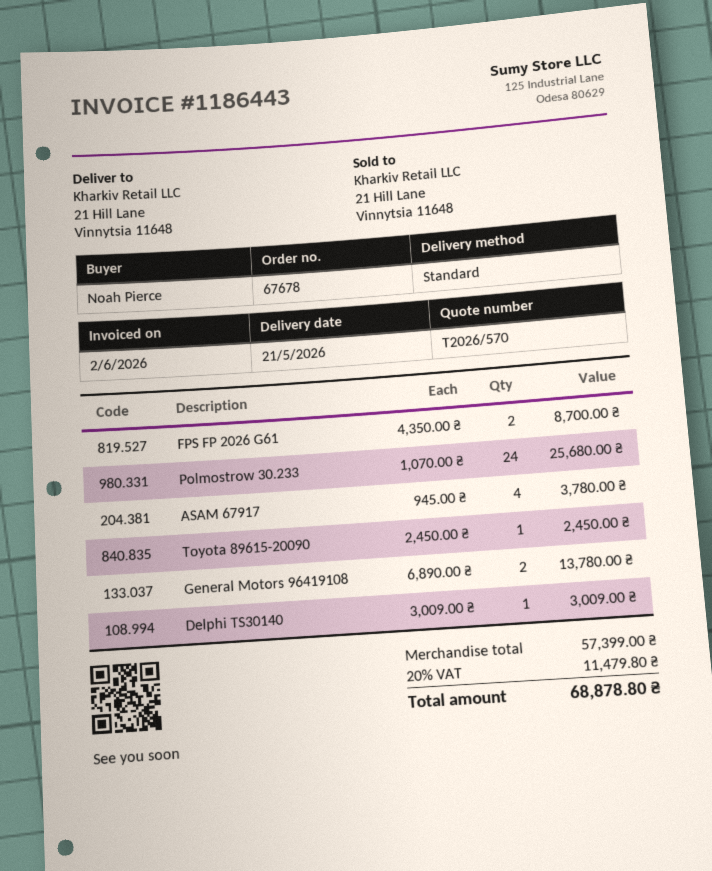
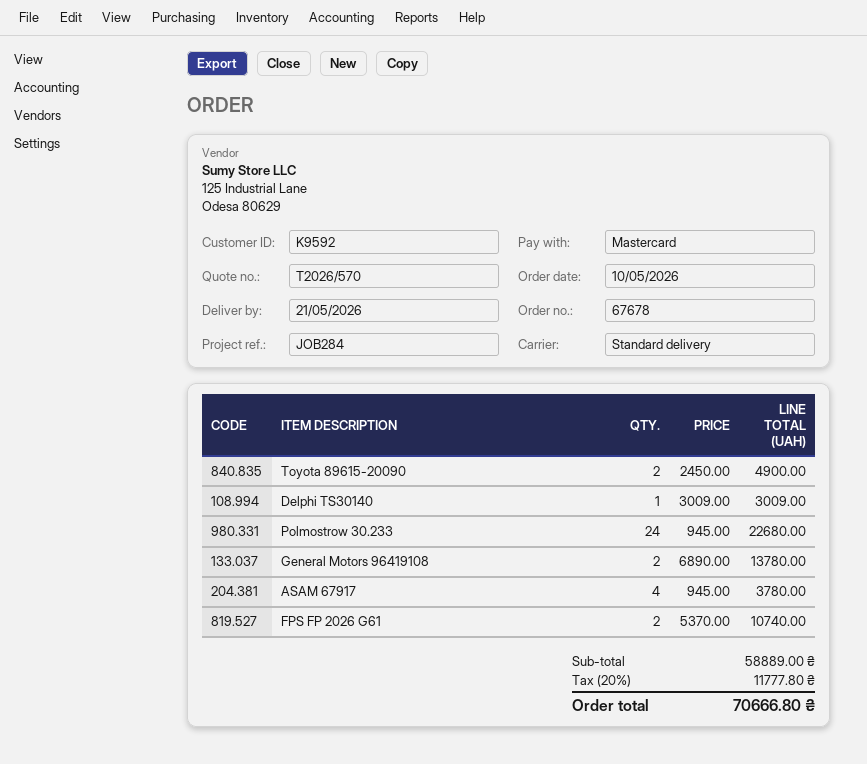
FPS FP 2026 G61: 2 x 4350.00 = 8700.00 -> 2 x 5370.00 = 10740.00
Polmostrow 30.233: 24 x 1070.00 = 25680.00 -> 24 x 945.00 = 22680.00
Toyota 89615-20090: 1 x 2450.00 = 2450.00 -> 2 x 2450.00 = 4900.00
subtotal: 57399.00 -> 58889.00
tax: 20% = 11479.80 -> 20% = 11777.80
total: 68878.80 -> 70666.80

